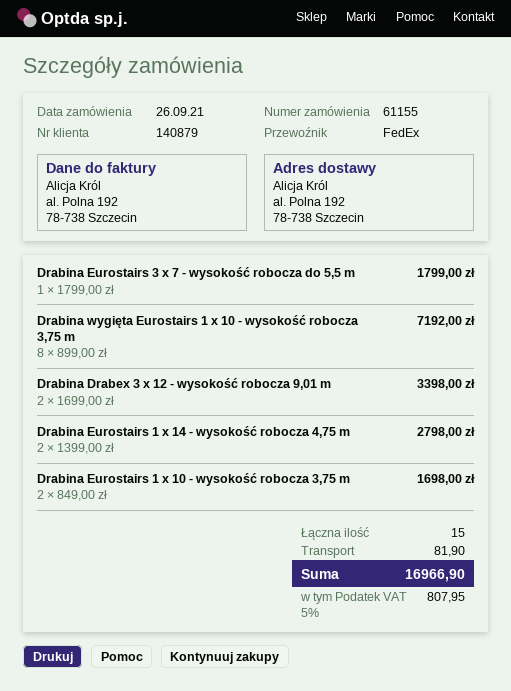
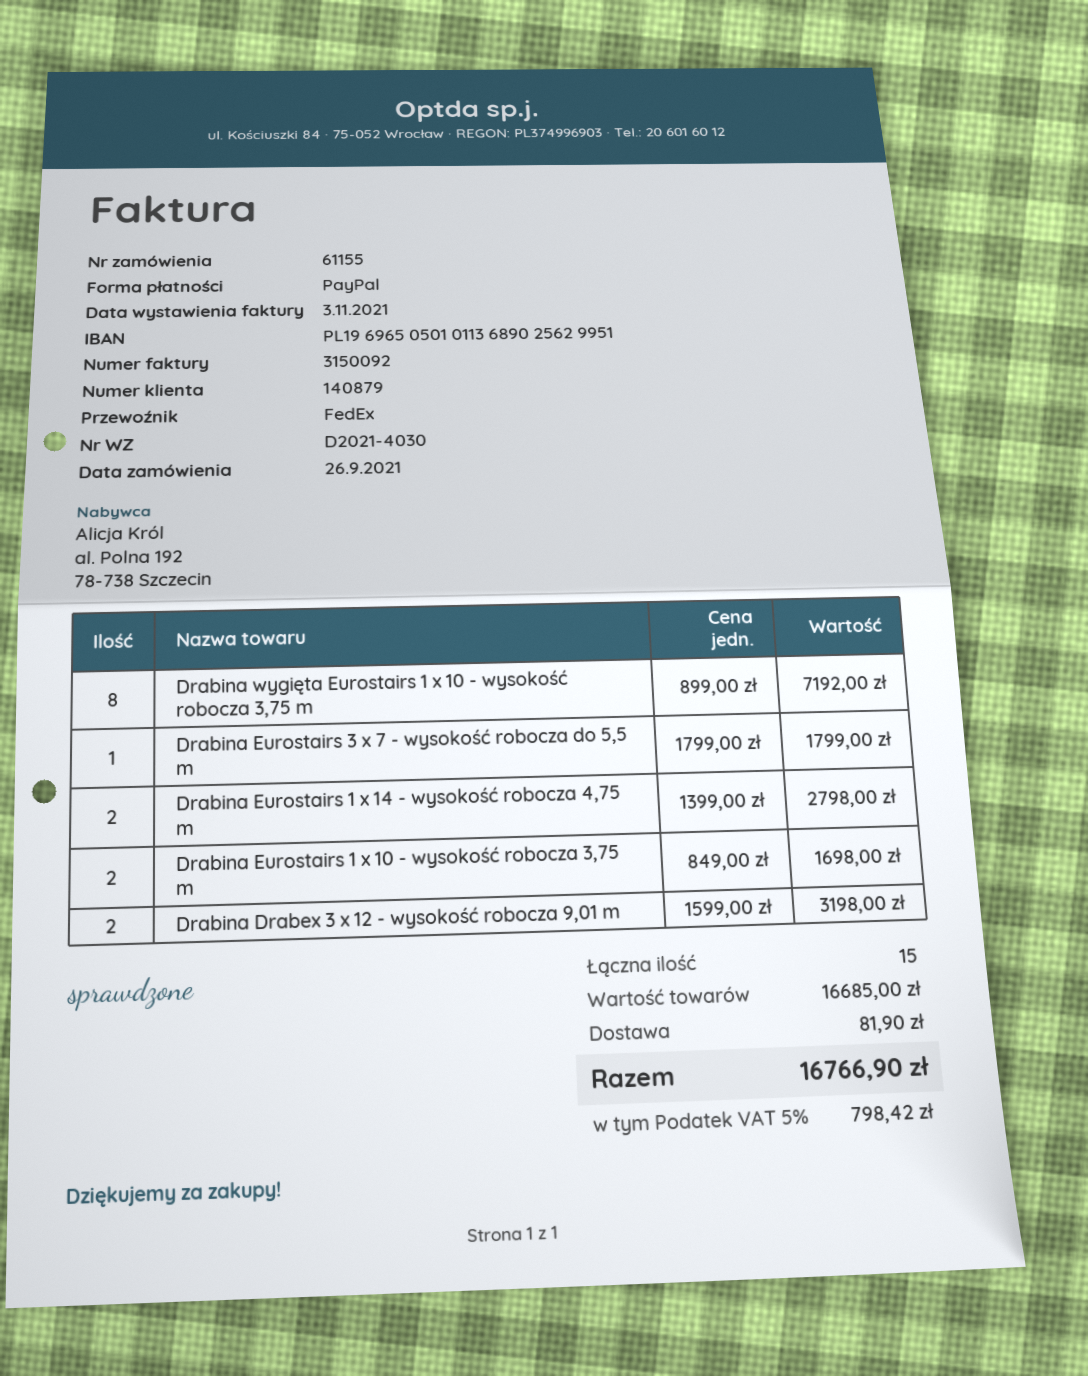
Drabina Drabex 3 x 12 - wysokość robocza 9,01 m: 2 x 1699.00 = 3398.00 -> 2 x 1599.00 = 3198.00
tax: 5% = 807.95 -> 5% = 798.42
total: 16966.90 -> 16766.90

